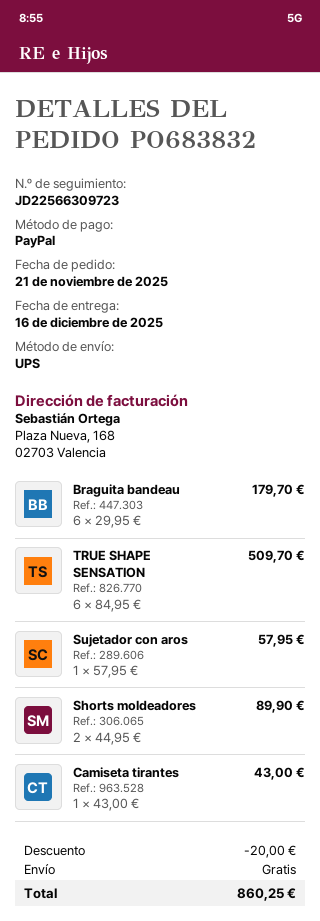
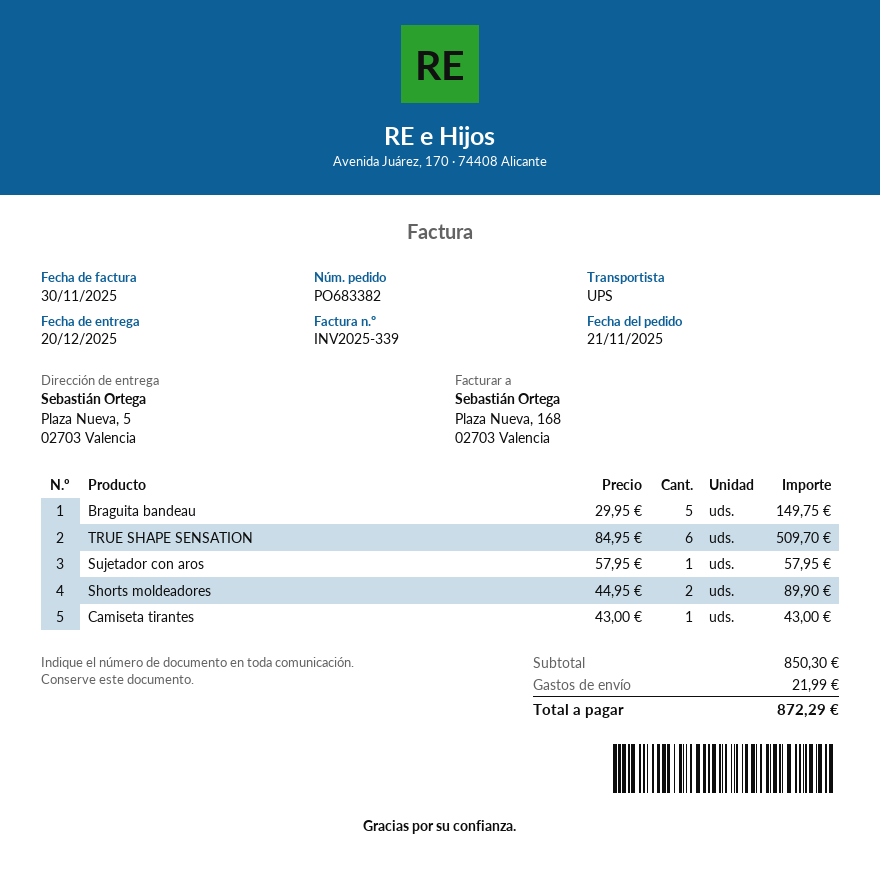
order number: PO683832 -> PO683382
delivery date: 2025-12-16 -> 2025-12-20
Braguita bandeau: 6 x 29.95 = 179.70 -> 5 x 29.95 = 149.75
discount: 20.00 -> none
shipping: 0.00 -> 21.99
total: 860.25 -> 872.29

